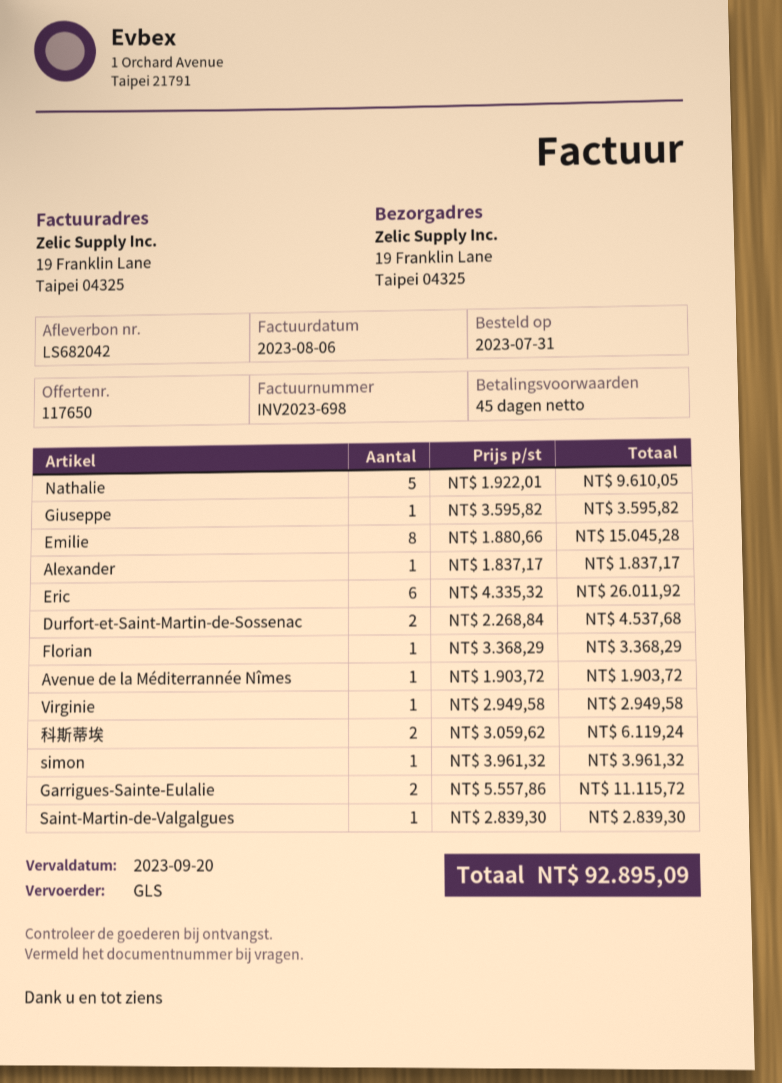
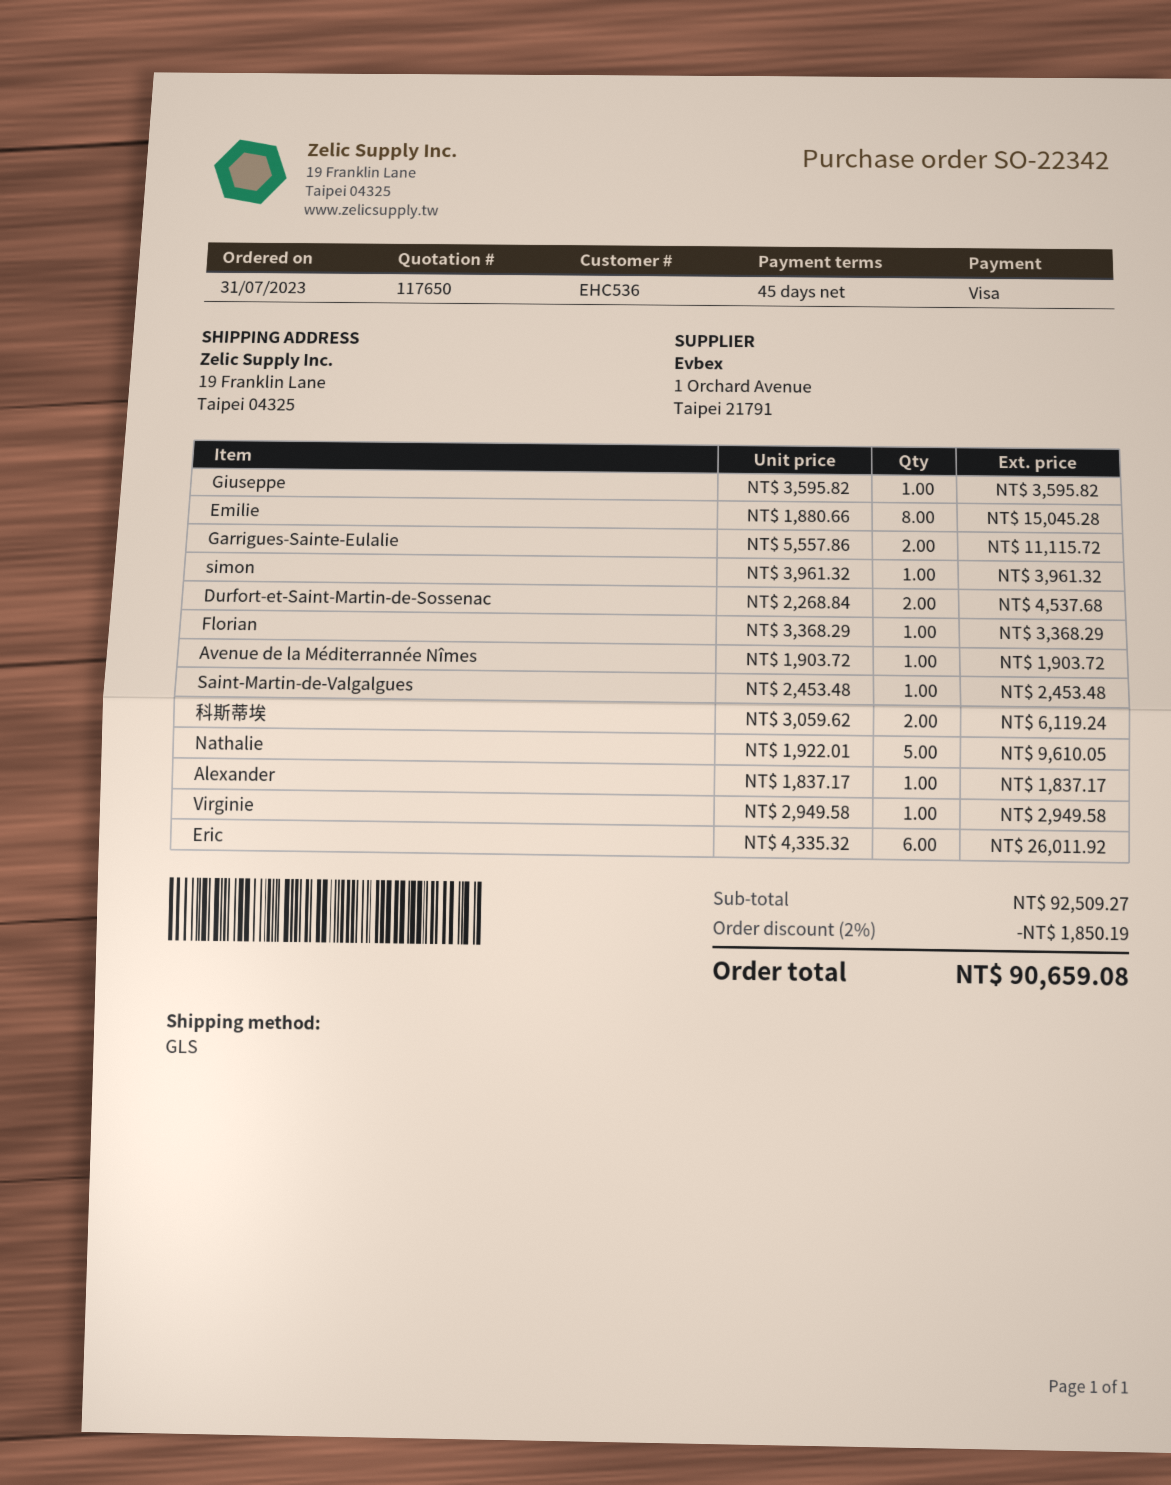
Saint-Martin-de-Valgalgues: 1 x 2839.30 = 2839.30 -> 1 x 2453.48 = 2453.48
discount: none -> 2% = 1850.19
total: 92895.09 -> 90659.08

